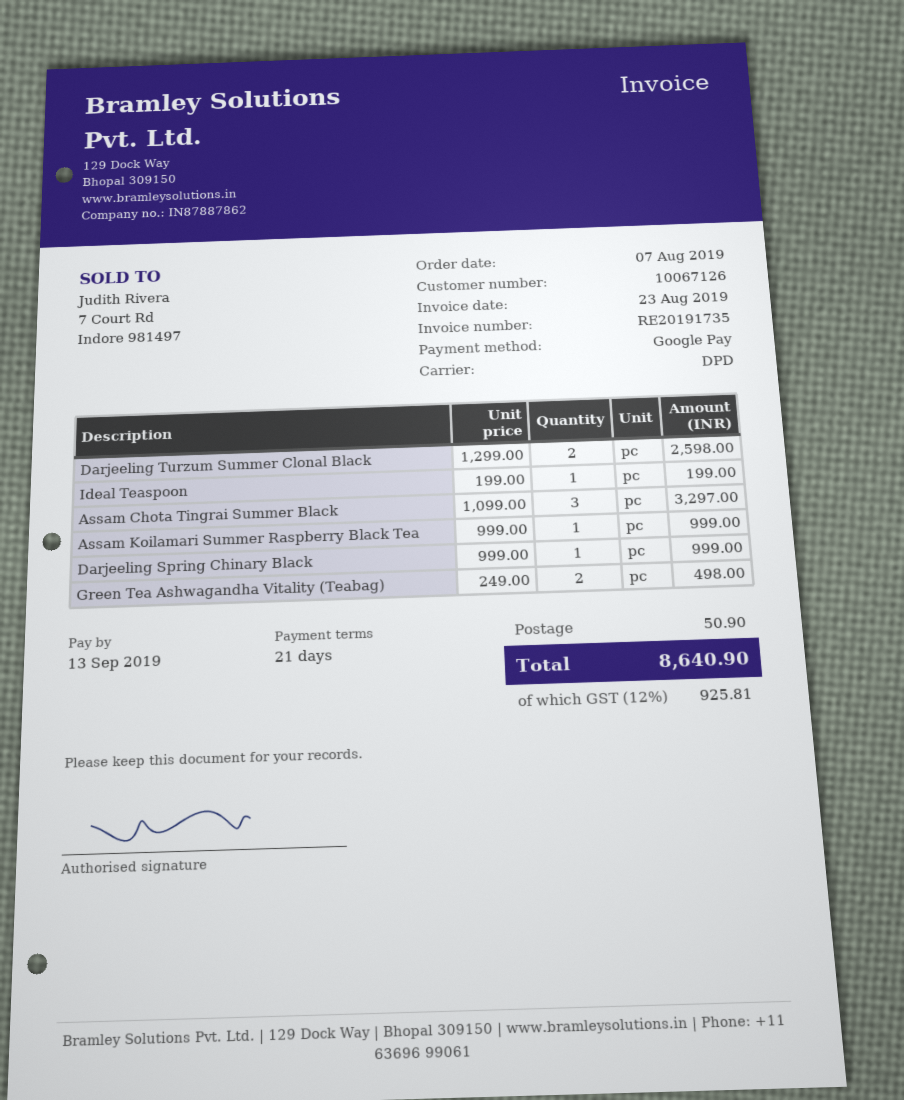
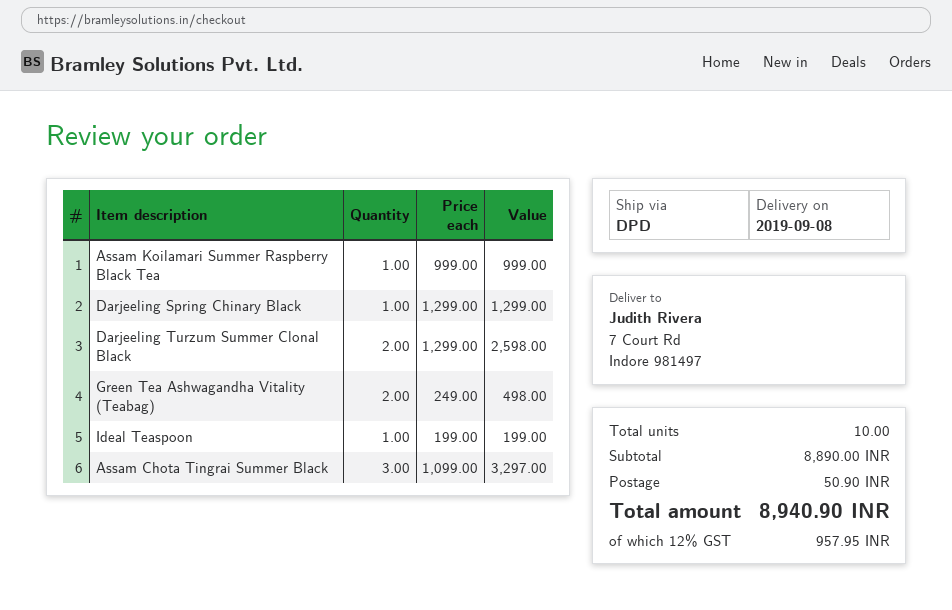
Darjeeling Spring Chinary Black: 1 x 999.00 = 999.00 -> 1 x 1299.00 = 1299.00
tax: 12% = 925.81 -> 12% = 957.95
total: 8640.90 -> 8940.90

